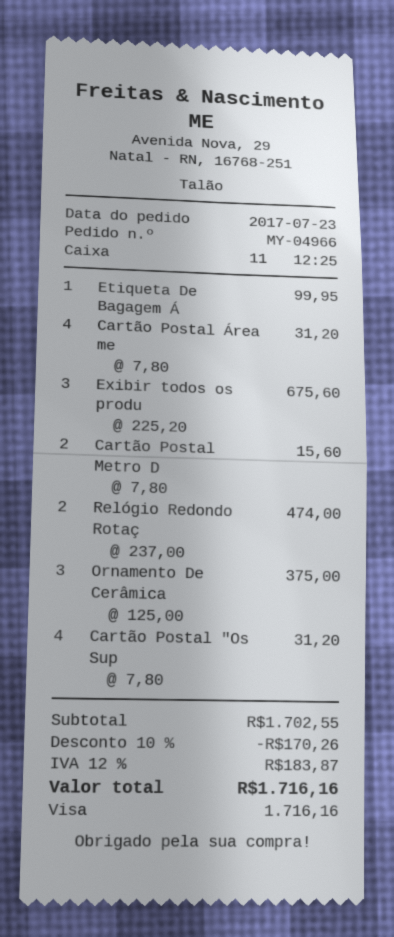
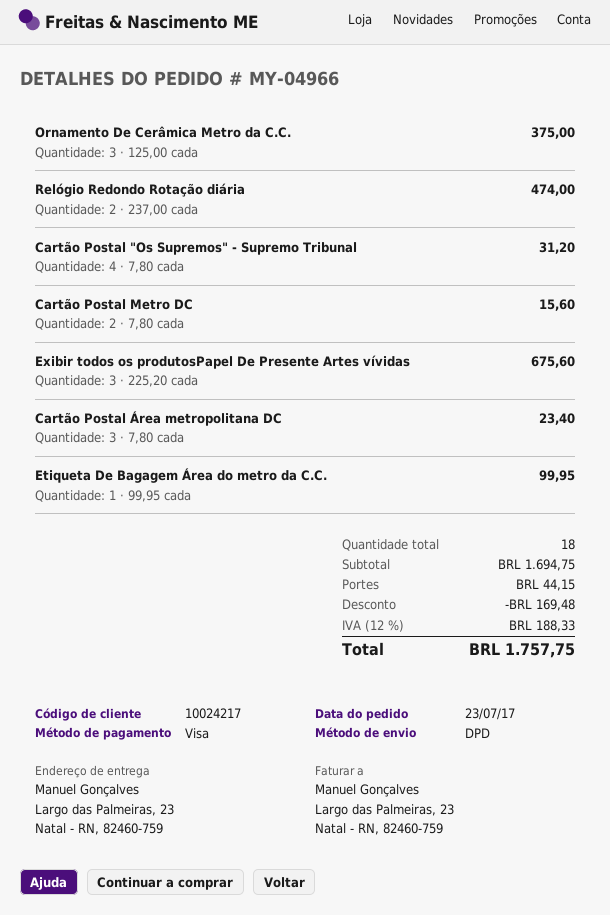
Cartão Postal Área me: 4 x 7.80 = 31.20 -> 3 x 7.80 = 23.40
subtotal: 1702.55 -> 1694.75
discount: 170.26 -> 169.48
shipping: none -> 44.15
tax: 12% = 183.87 -> 12% = 188.33
total: 1716.16 -> 1757.75

